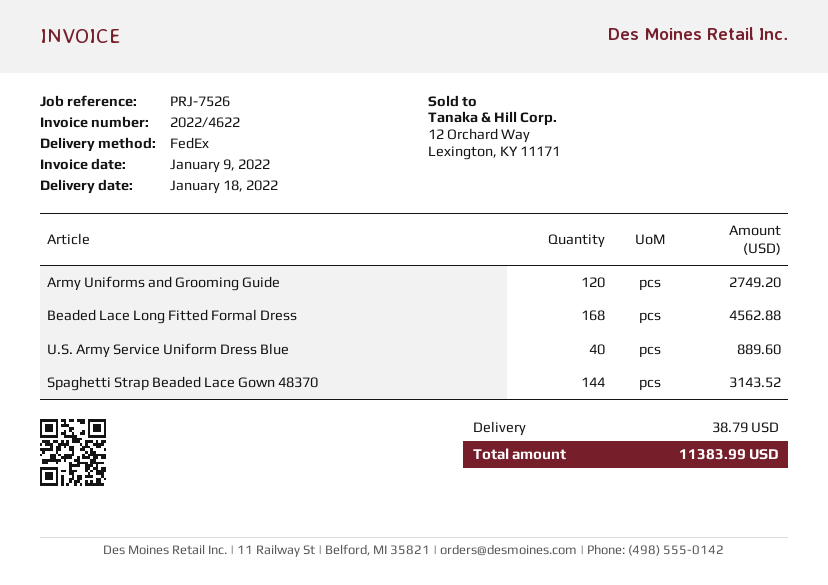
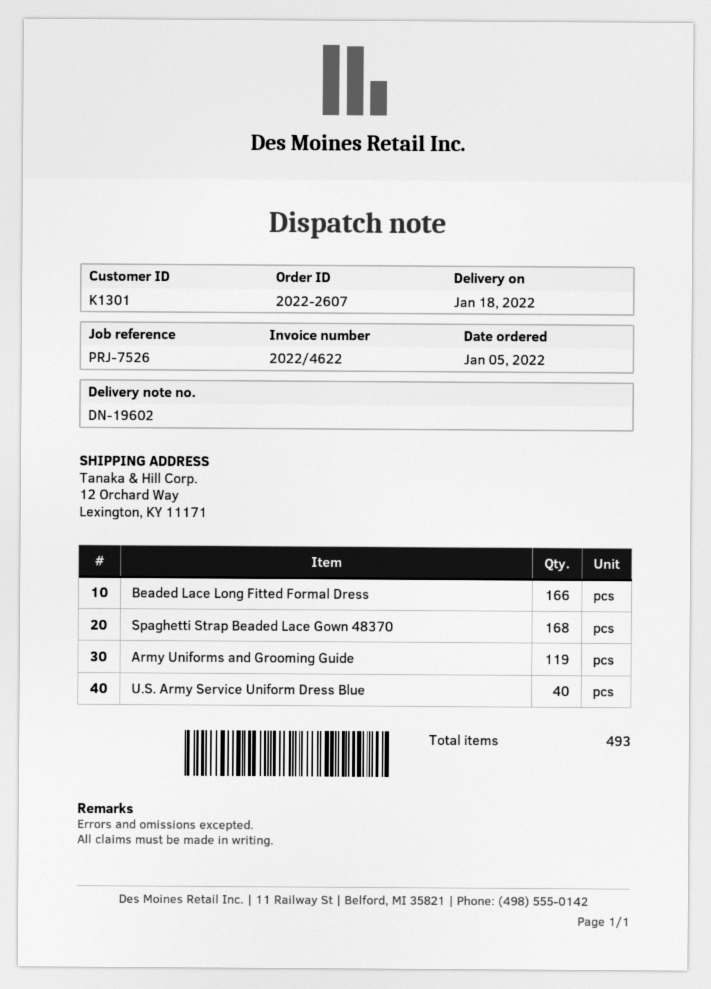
Army Uniforms and Grooming Guide: 120 -> 119
Beaded Lace Long Fitted Formal Dress: 168 -> 166
Spaghetti Strap Beaded Lace Gown 48370: 144 -> 168

